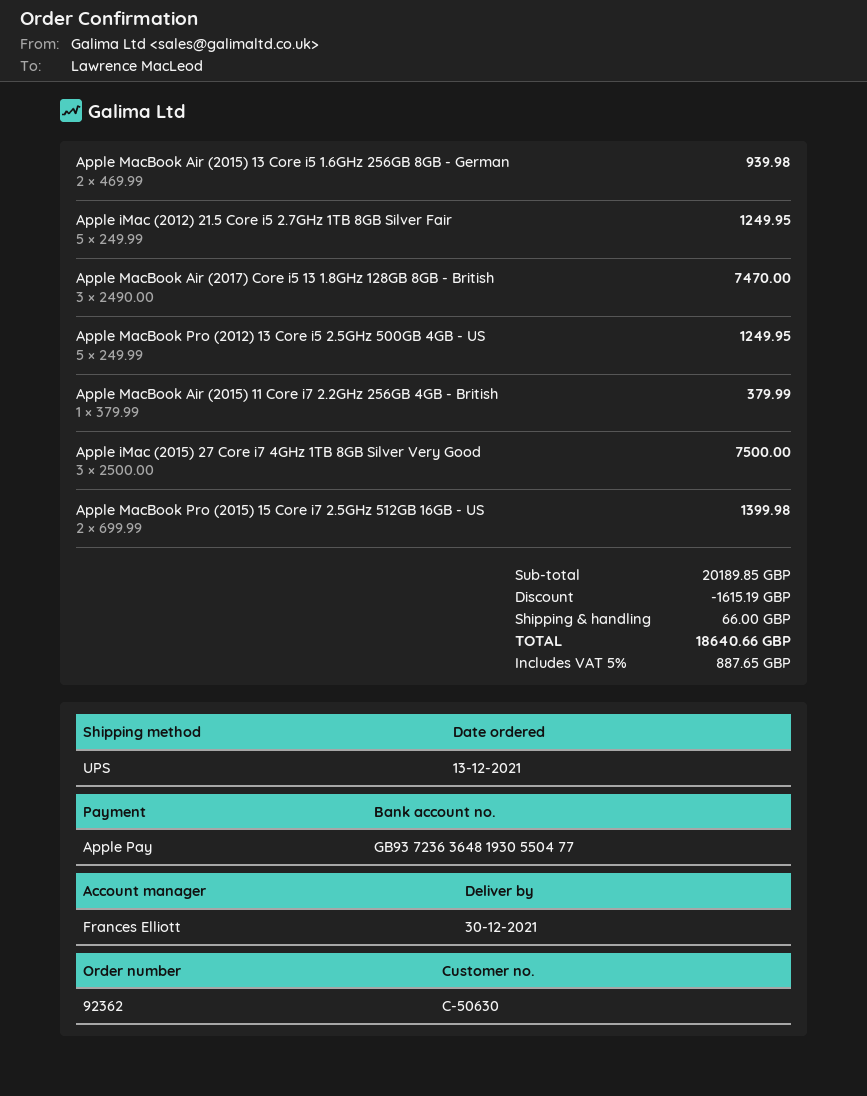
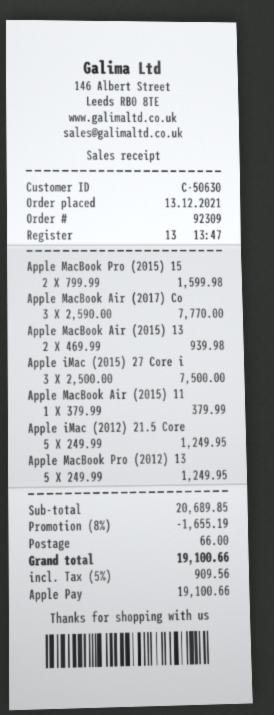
order number: 92362 -> 92309
Apple MacBook Air (2017) Core i5 13 1.8GHz 128GB 8GB - British: 3 x 2490.00 = 7470.00 -> 3 x 2590.00 = 7770.00
Apple MacBook Pro (2015) 15 Core i7 2.5GHz 512GB 16GB - US: 2 x 699.99 = 1399.98 -> 2 x 799.99 = 1599.98
subtotal: 20189.85 -> 20689.85
discount: 1615.19 -> 1655.19
tax: 5% = 887.65 -> 5% = 909.56
total: 18640.66 -> 19100.66

